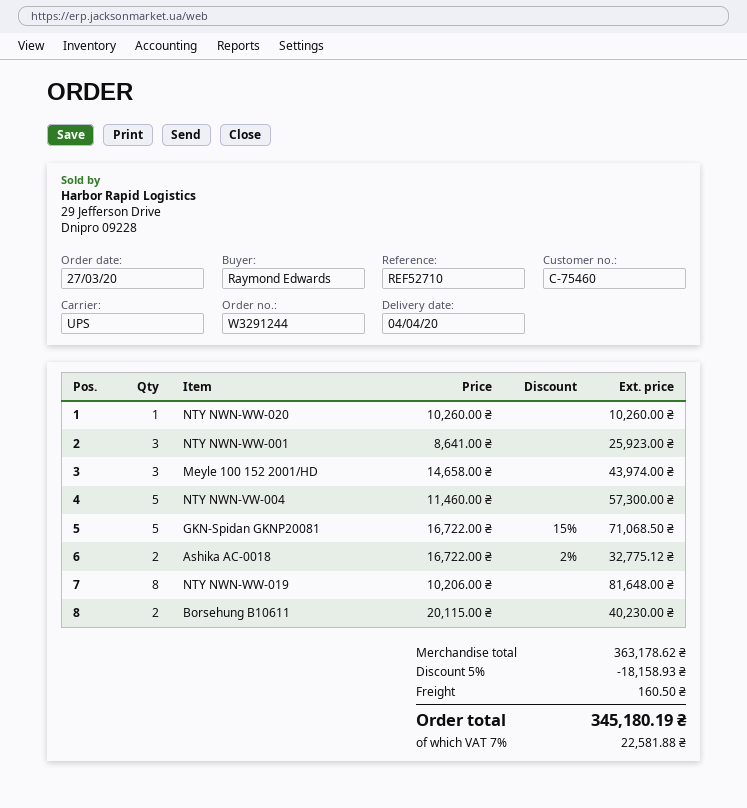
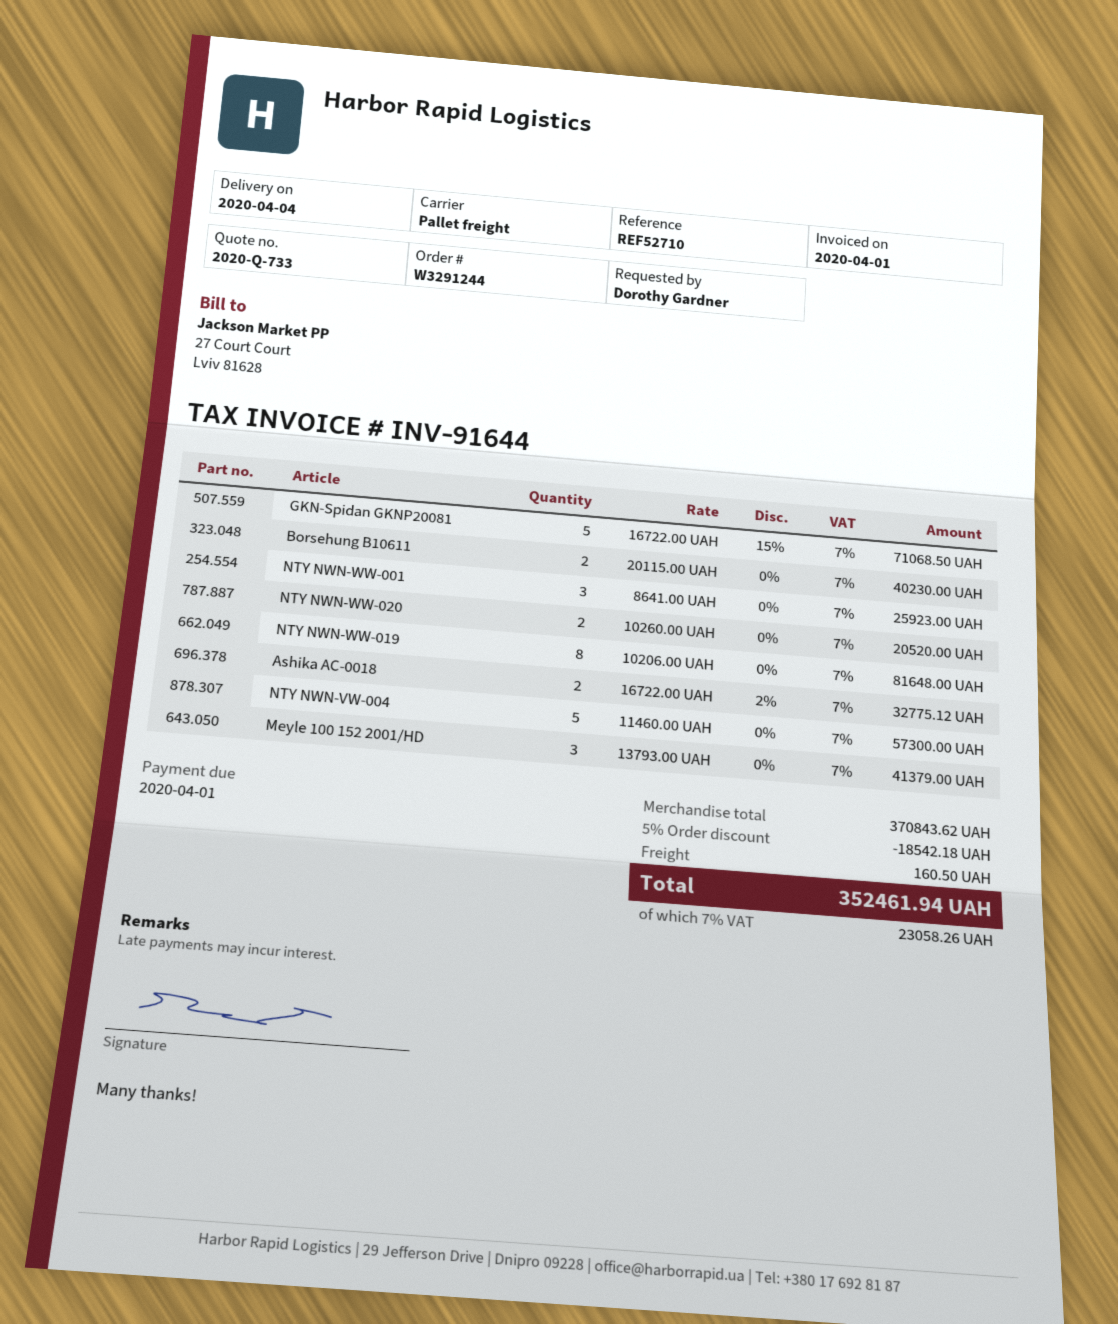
ordered by: Raymond Edwards -> Dorothy Gardner
shipping method: UPS -> pallet freight
NTY NWN-WW-020: 1 x 10260.00 = 10260.00 -> 2 x 10260.00 = 20520.00
Meyle 100 152 2001/HD: 3 x 14658.00 = 43974.00 -> 3 x 13793.00 = 41379.00
subtotal: 363178.62 -> 370843.62
discount: 5% = 18158.93 -> 5% = 18542.18
tax: 7% = 22581.88 -> 7% = 23058.26
total: 345180.19 -> 352461.94

